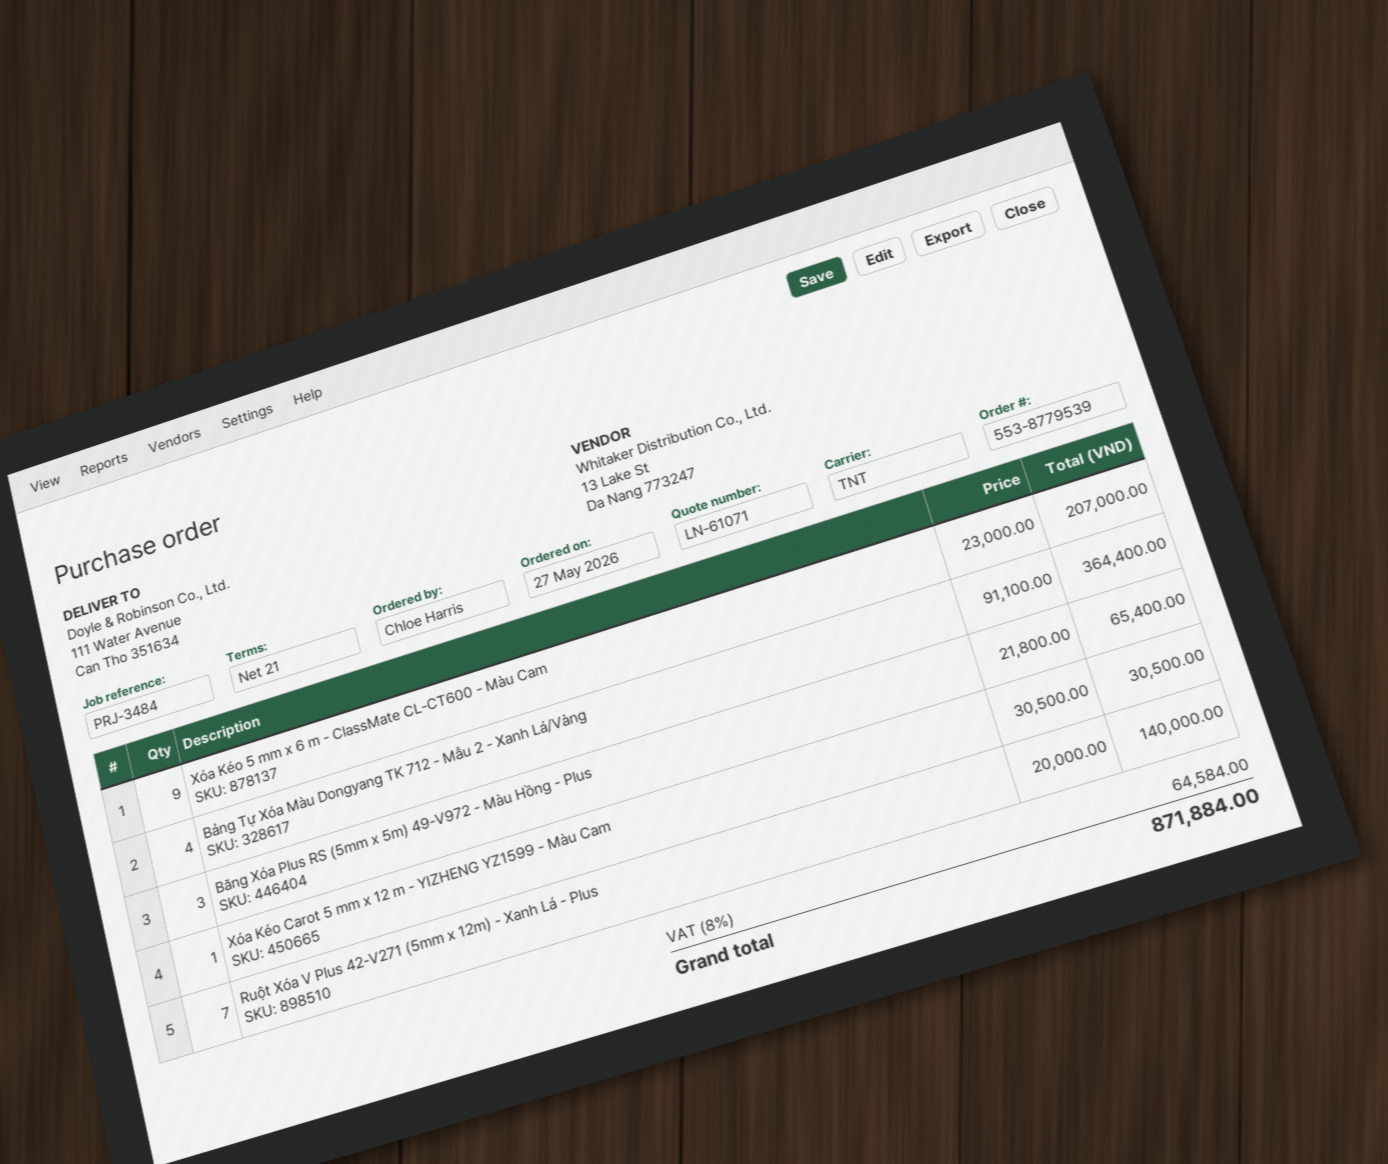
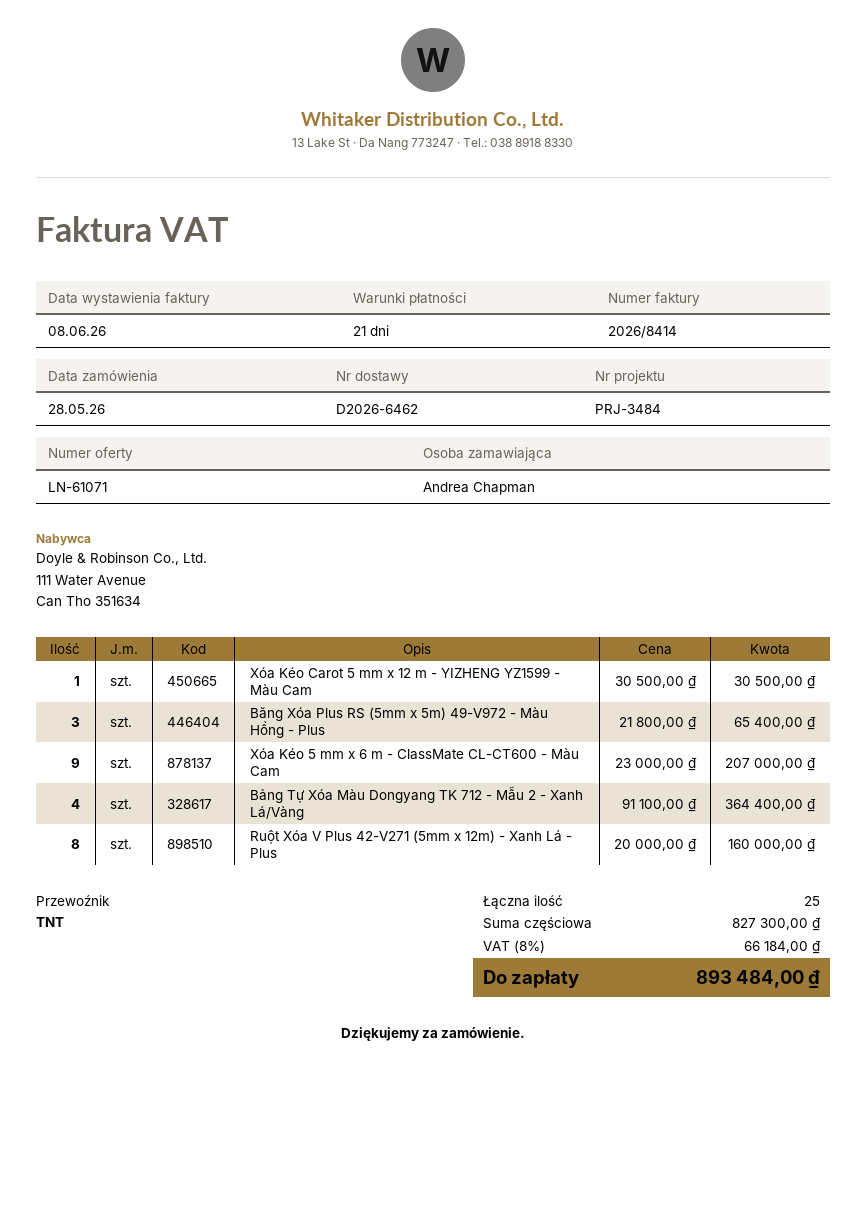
order date: 2026-05-27 -> 2026-05-28
ordered by: Chloe Harris -> Andrea Chapman
Ruột Xóa V Plus 42-V271 (5mm x 12m) - Xanh Lá - Plus: 7 x 20000.00 = 140000.00 -> 8 x 20000.00 = 160000.00
tax: 8% = 64584.00 -> 8% = 66184.00
total: 871884.00 -> 893484.00

